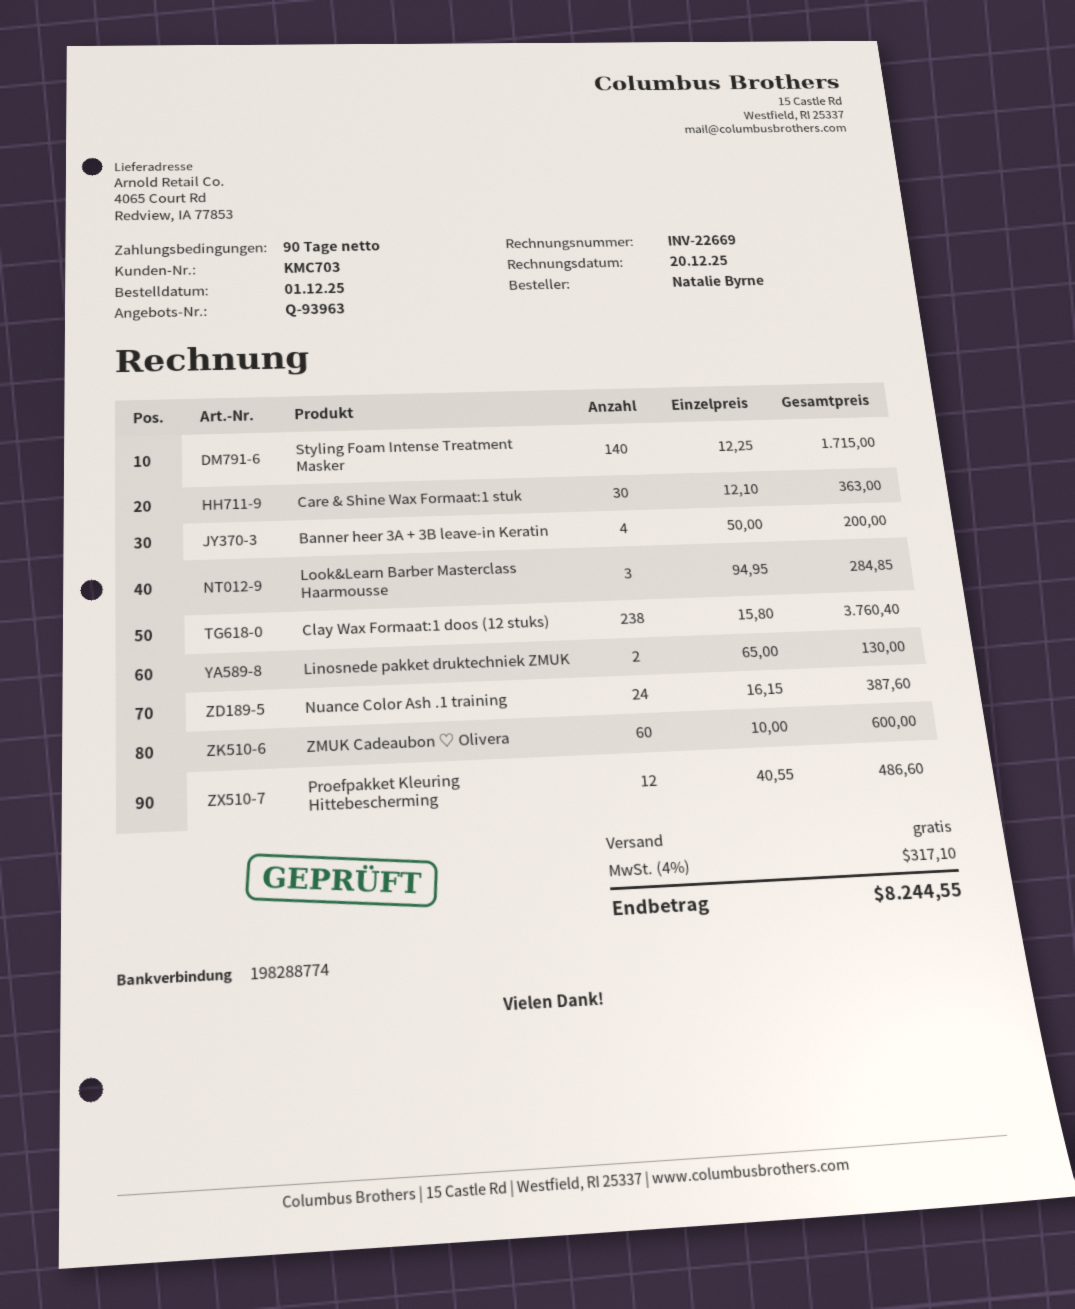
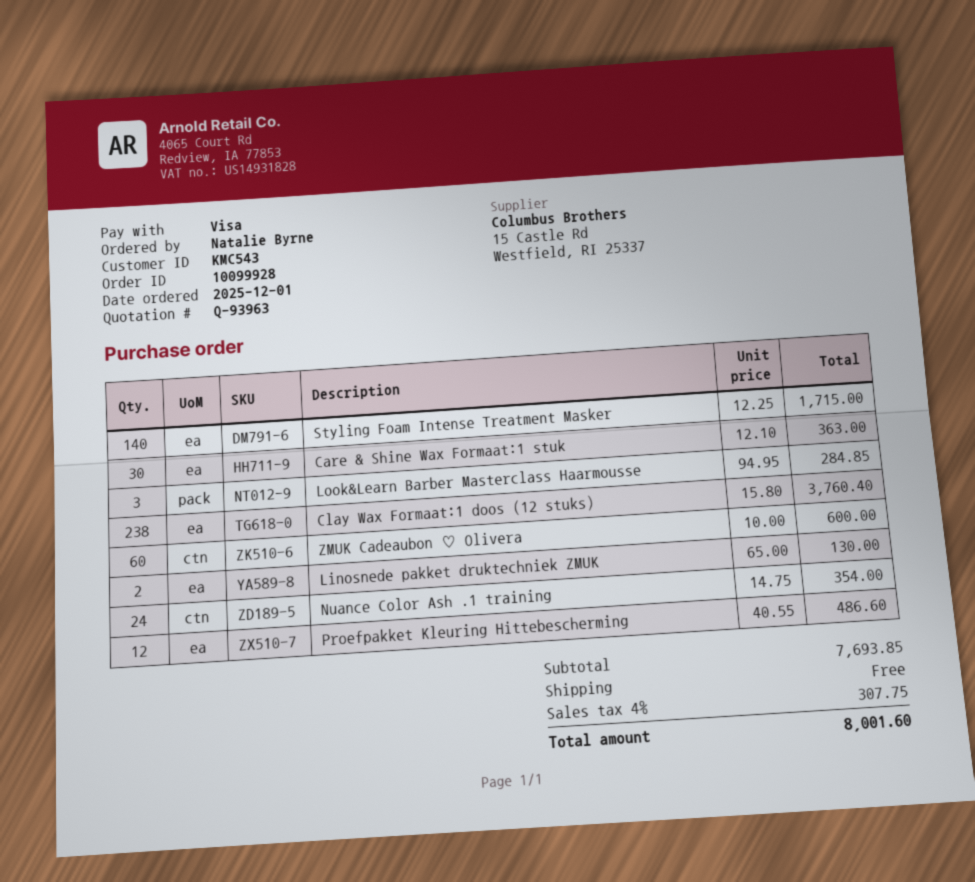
customer number: KMC703 -> KMC543
Banner heer 3A + 3B leave-in Keratin: 4 x 50.00 = 200.00 -> none
Nuance Color Ash .1 training: 24 x 16.15 = 387.60 -> 24 x 14.75 = 354.00
tax: 4% = 317.10 -> 4% = 307.75
total: 8244.55 -> 8001.60

